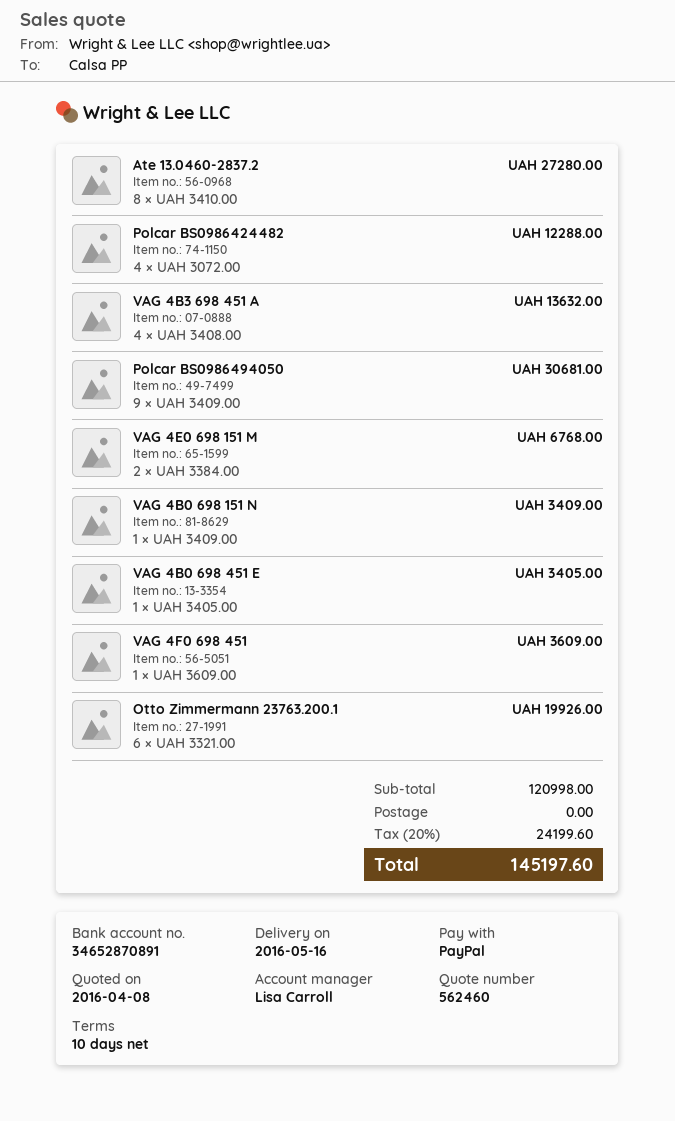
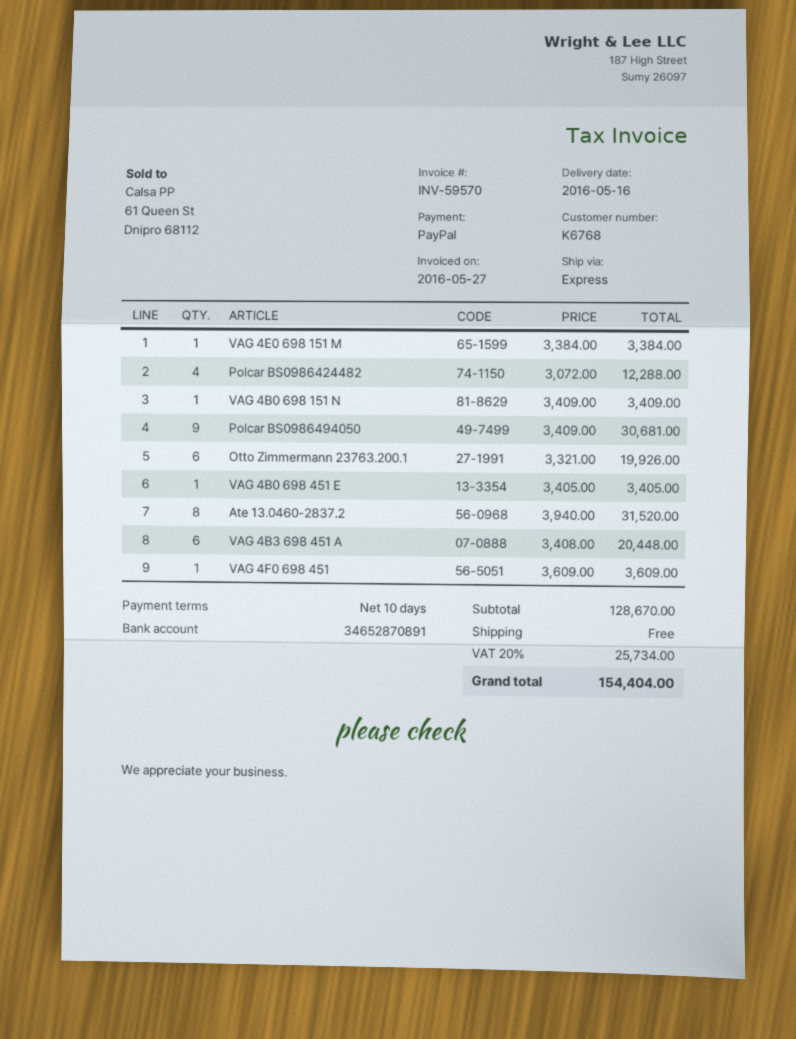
Ate 13.0460-2837.2: 8 x 3410.00 = 27280.00 -> 8 x 3940.00 = 31520.00
VAG 4B3 698 451 A: 4 x 3408.00 = 13632.00 -> 6 x 3408.00 = 20448.00
VAG 4E0 698 151 M: 2 x 3384.00 = 6768.00 -> 1 x 3384.00 = 3384.00
subtotal: 120998.00 -> 128670.00
tax: 20% = 24199.60 -> 20% = 25734.00
total: 145197.60 -> 154404.00

